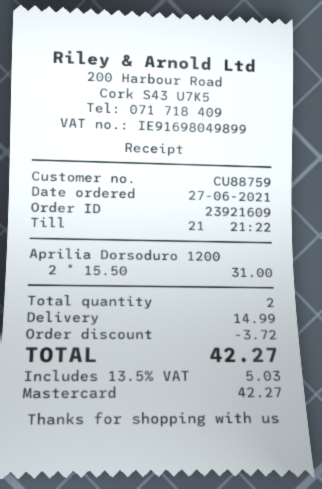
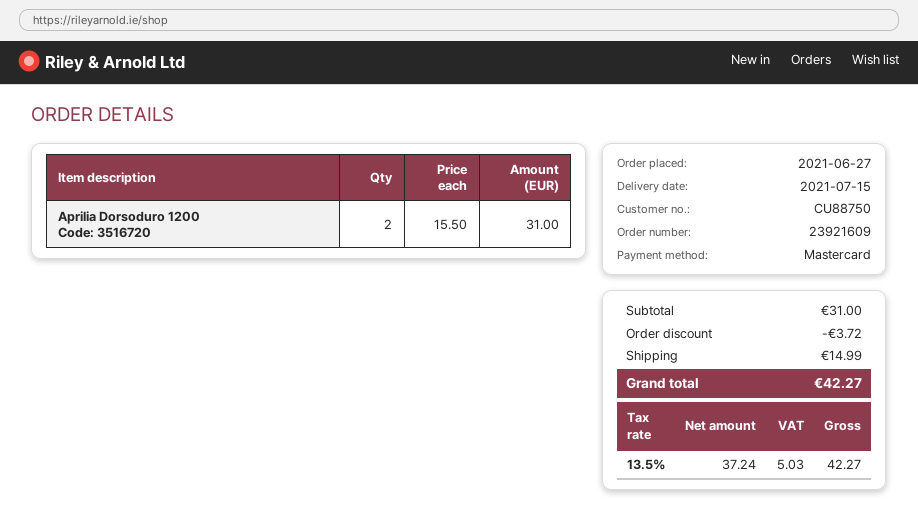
customer number: CU88759 -> CU88750

